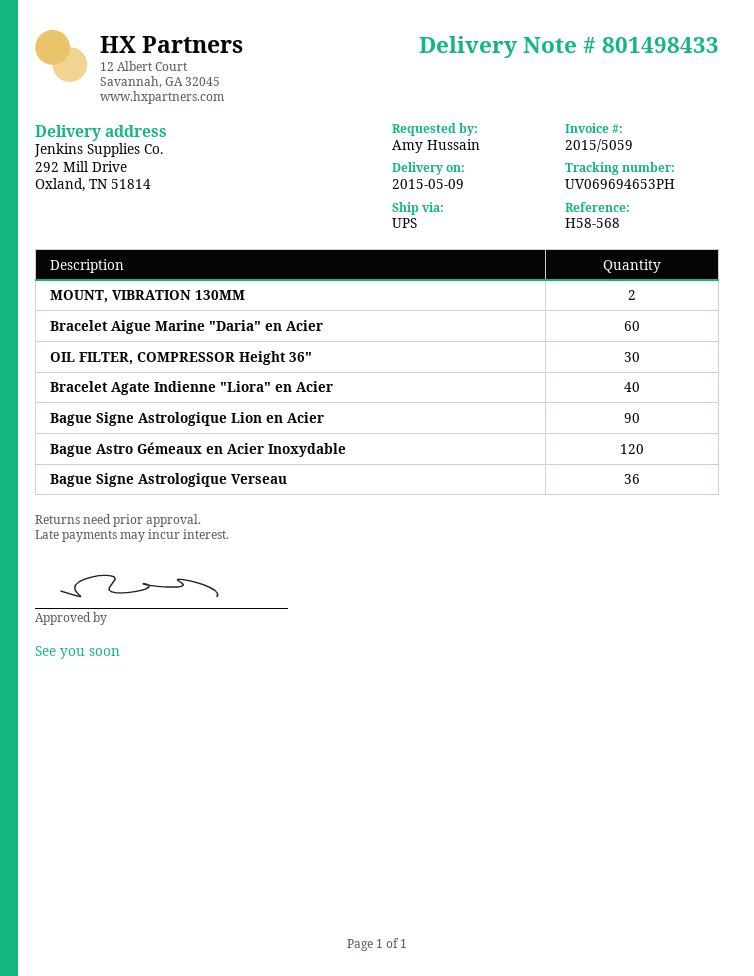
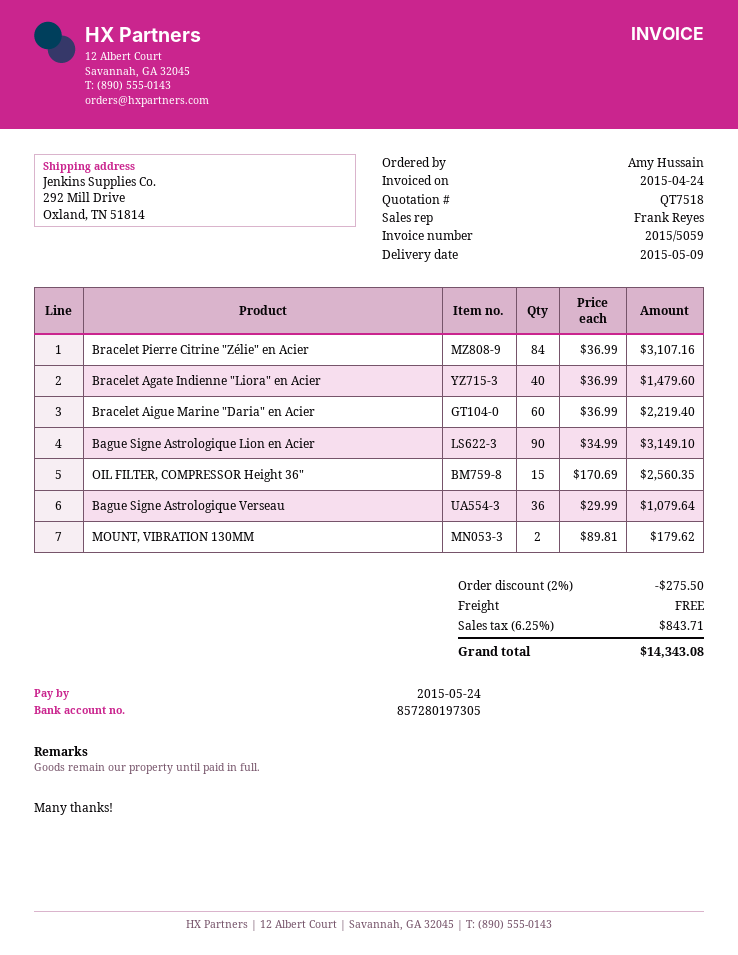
OIL FILTER, COMPRESSOR Height 36": 30 -> 15
Bague Astro Gémeaux en Acier Inoxydable: 120 -> none
Bracelet Pierre Citrine "Zélie" en Acier: none -> 84

